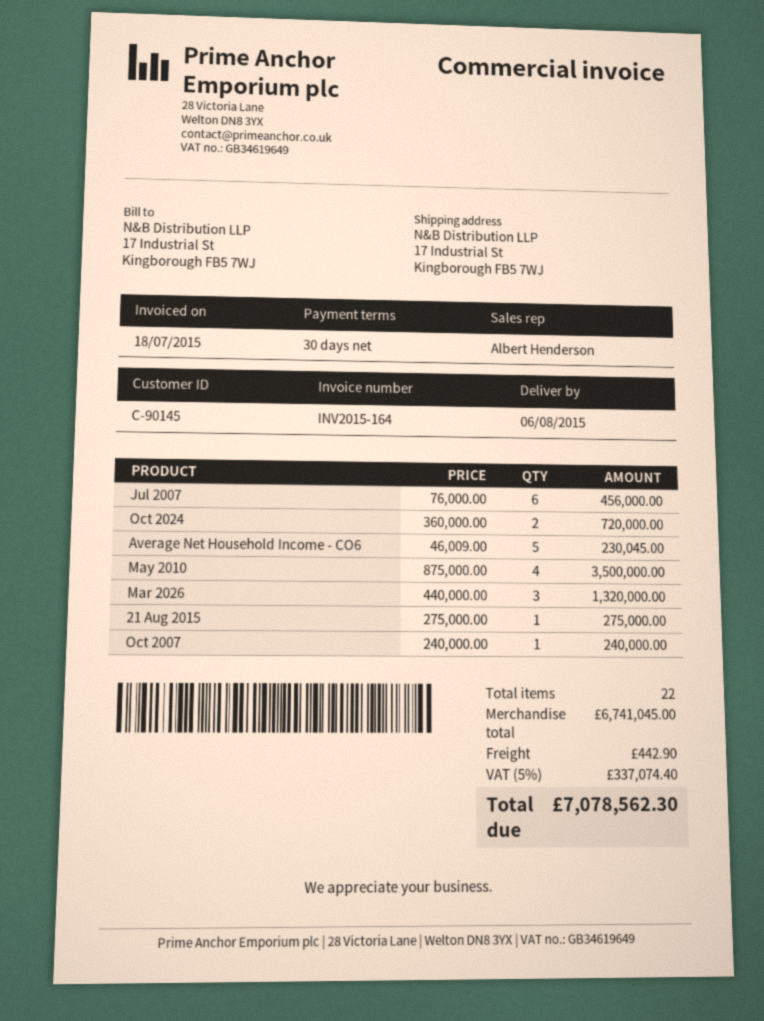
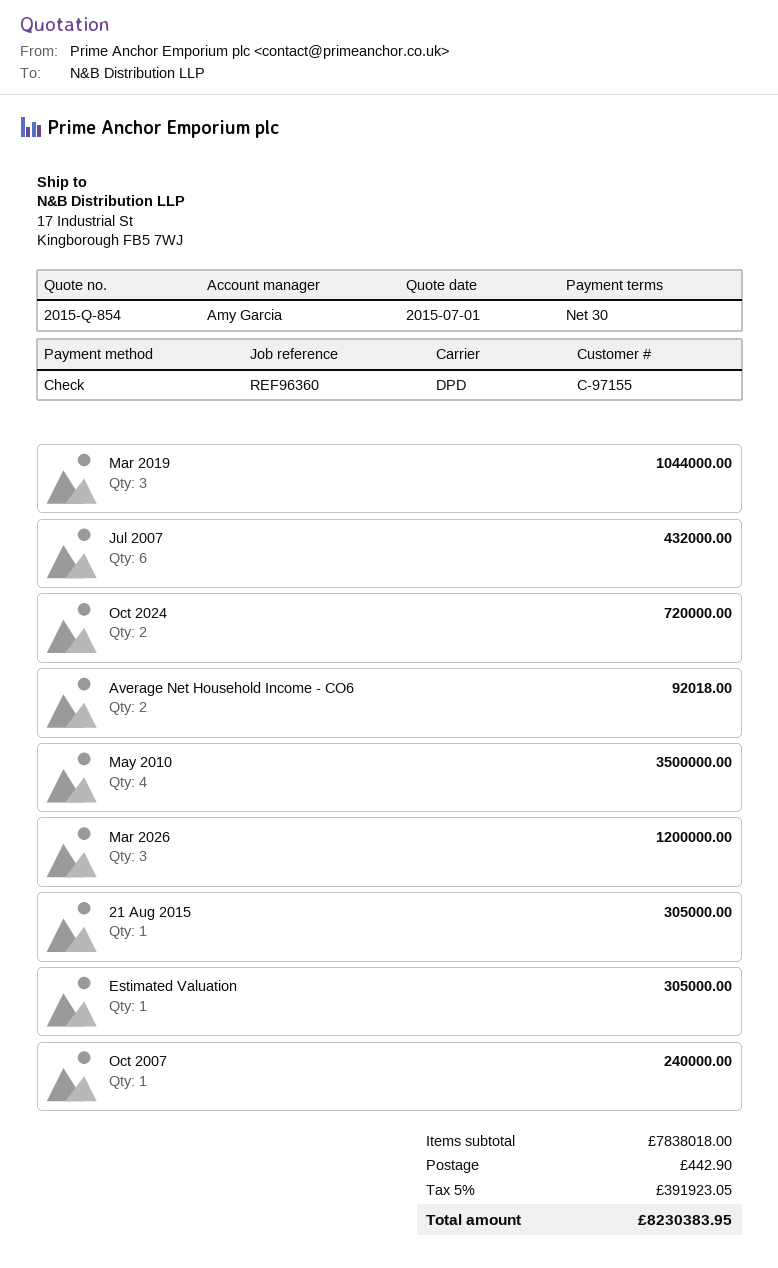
customer number: C-90145 -> C-97155
sales rep: Albert Henderson -> Amy Garcia
Jul 2007: 6 for 456000.00 -> 6 for 432000.00
Average Net Household Income - CO6: 5 for 230045.00 -> 2 for 92018.00
Mar 2026: 3 for 1320000.00 -> 3 for 1200000.00
21 Aug 2015: 1 for 275000.00 -> 1 for 305000.00
Mar 2019: none -> 3 for 1044000.00
Estimated Valuation: none -> 1 for 305000.00
subtotal: 6741045.00 -> 7838018.00
tax: 5% = 337074.40 -> 5% = 391923.05
total: 7078562.30 -> 8230383.95

